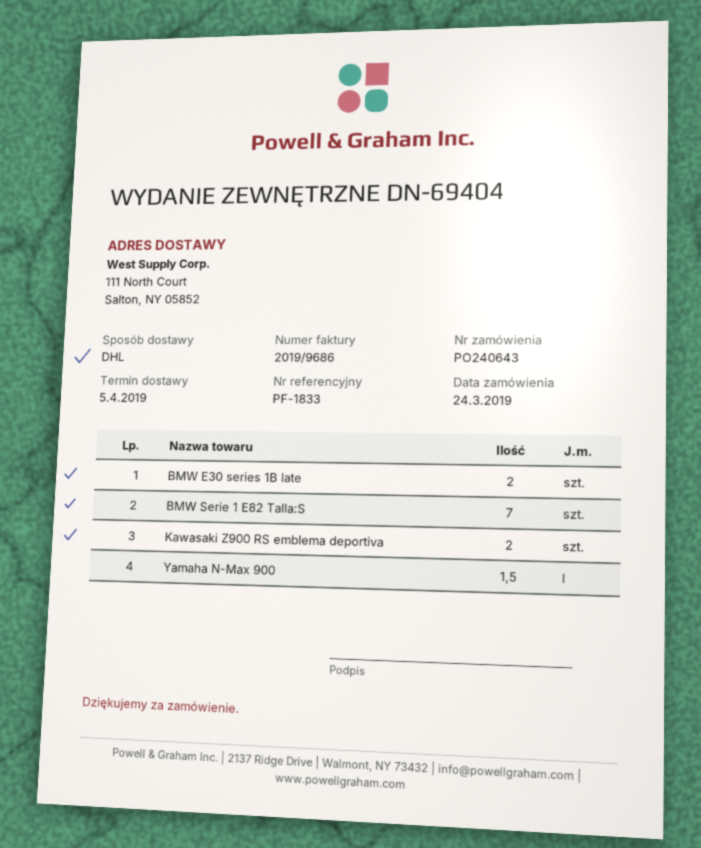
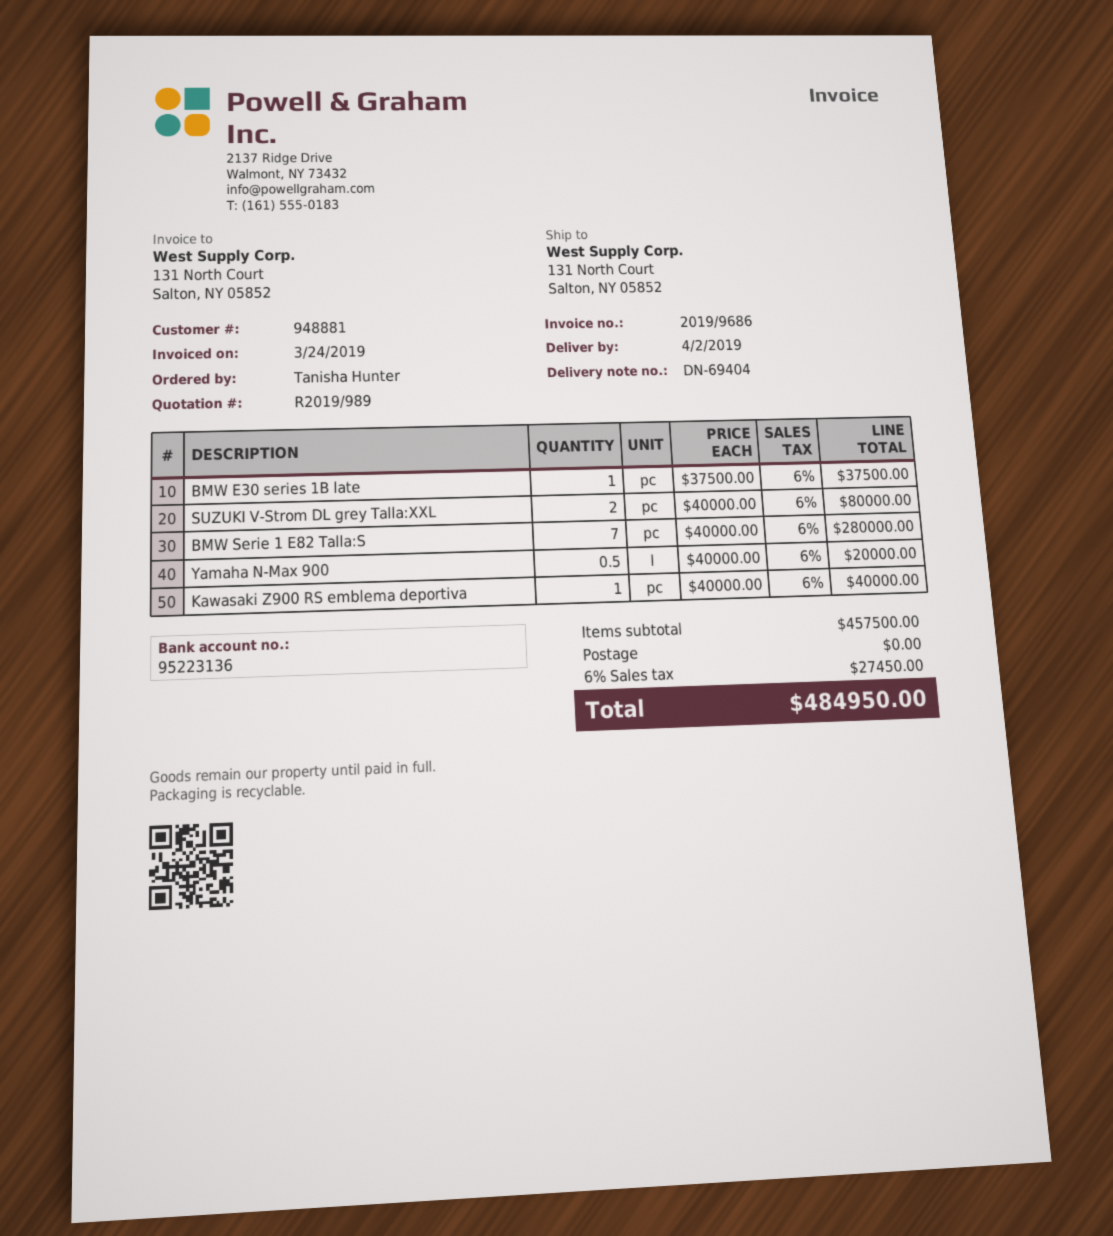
delivery date: 2019-04-05 -> 2019-04-02
ship to: 111 North Court, Salton, NY 05852 -> 131 North Court, Salton, NY 05852
BMW E30 series 1B late: 2 -> 1
Kawasaki Z900 RS emblema deportiva: 2 -> 1
Yamaha N-Max 900: 1.5 -> 0.5
SUZUKI V-Strom DL grey Talla:XXL: none -> 2

